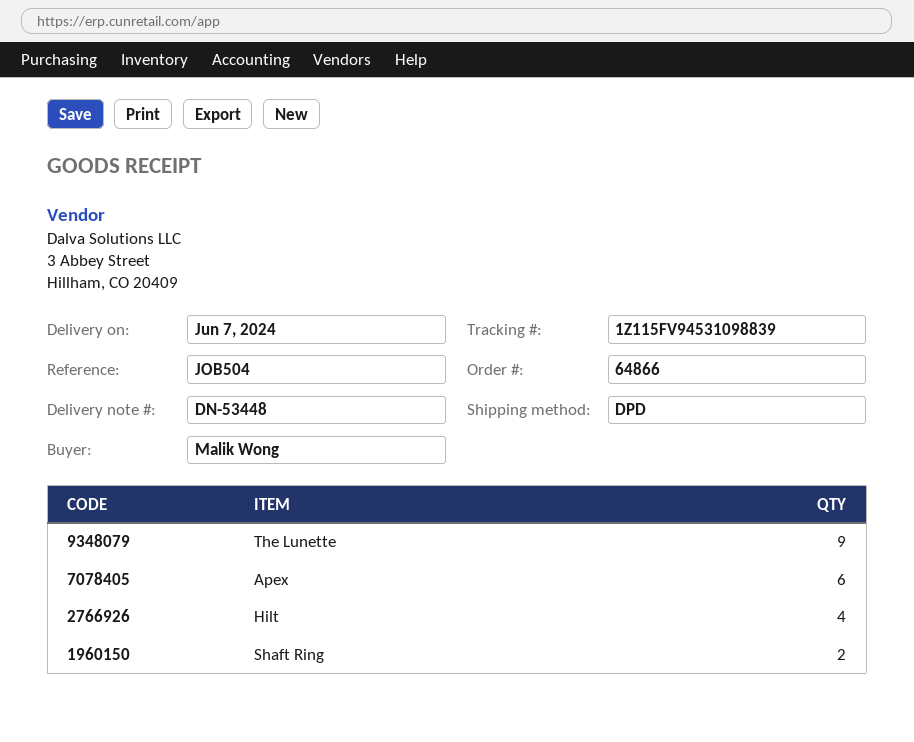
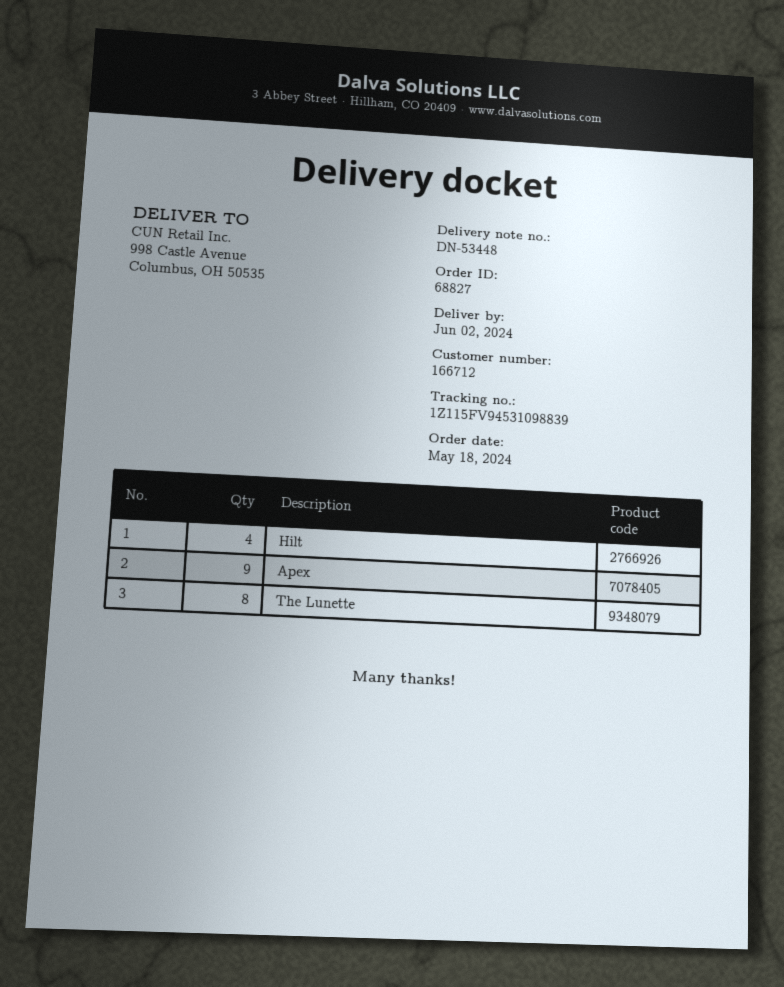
order number: 64866 -> 68827
delivery date: 2024-06-07 -> 2024-06-02
The Lunette: 9 -> 8
Apex: 6 -> 9
Shaft Ring: 2 -> none

